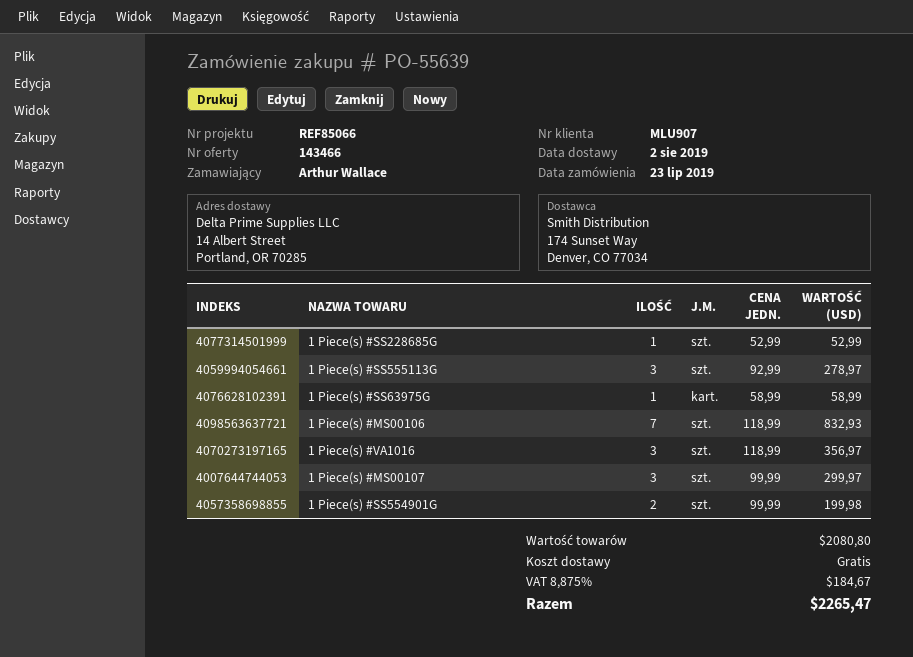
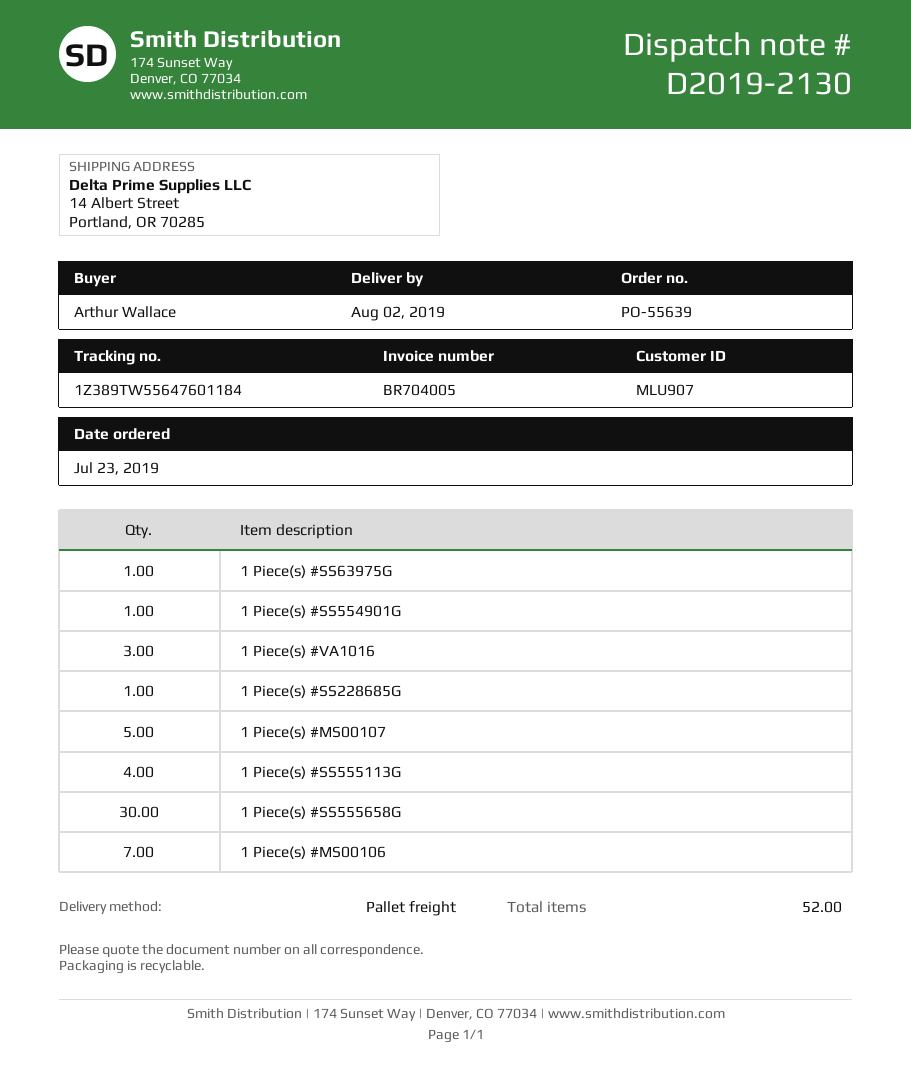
1 Piece(s) #SS555113G: 3 -> 4
1 Piece(s) #MS00107: 3 -> 5
1 Piece(s) #SS554901G: 2 -> 1
1 Piece(s) #SS555658G: none -> 30

